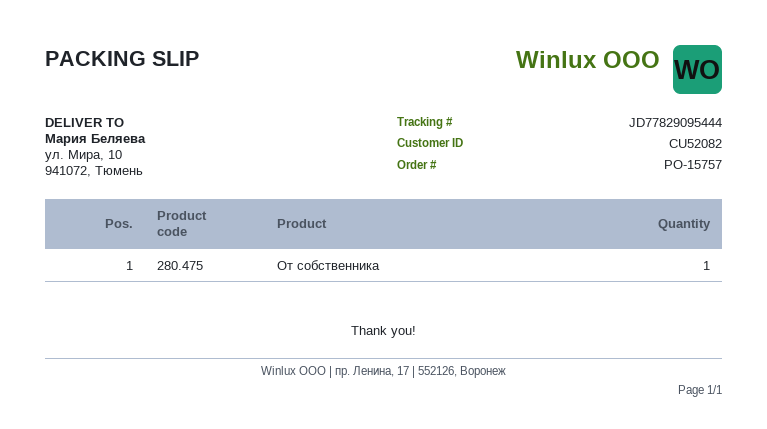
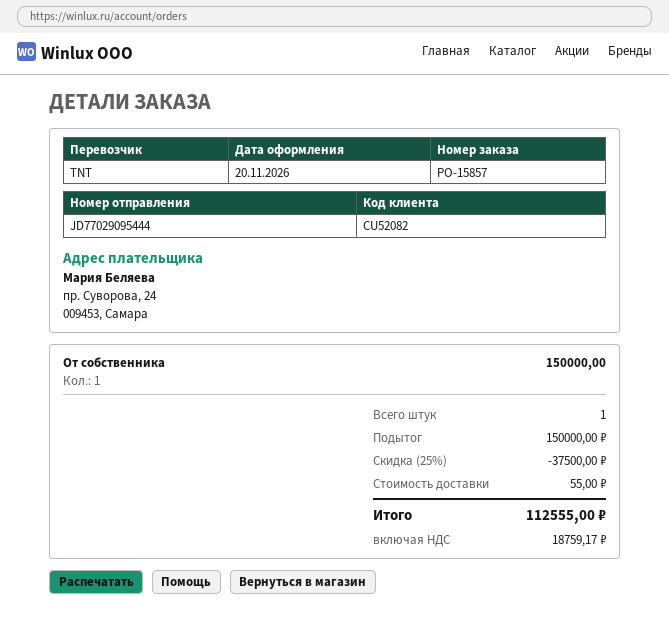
order number: PO-15757 -> PO-15857
tracking number: JD77829095444 -> JD77029095444

